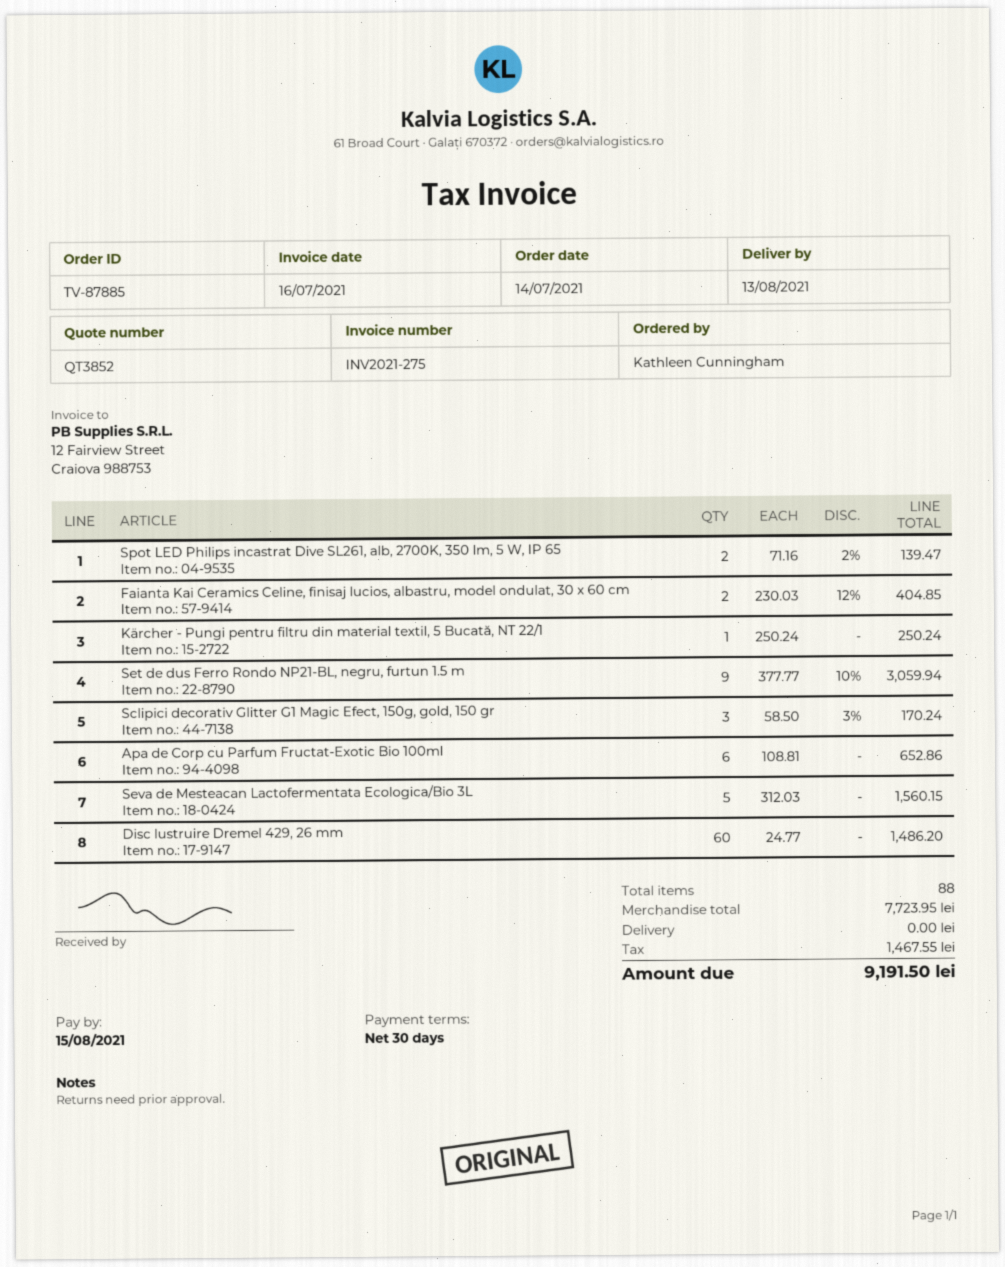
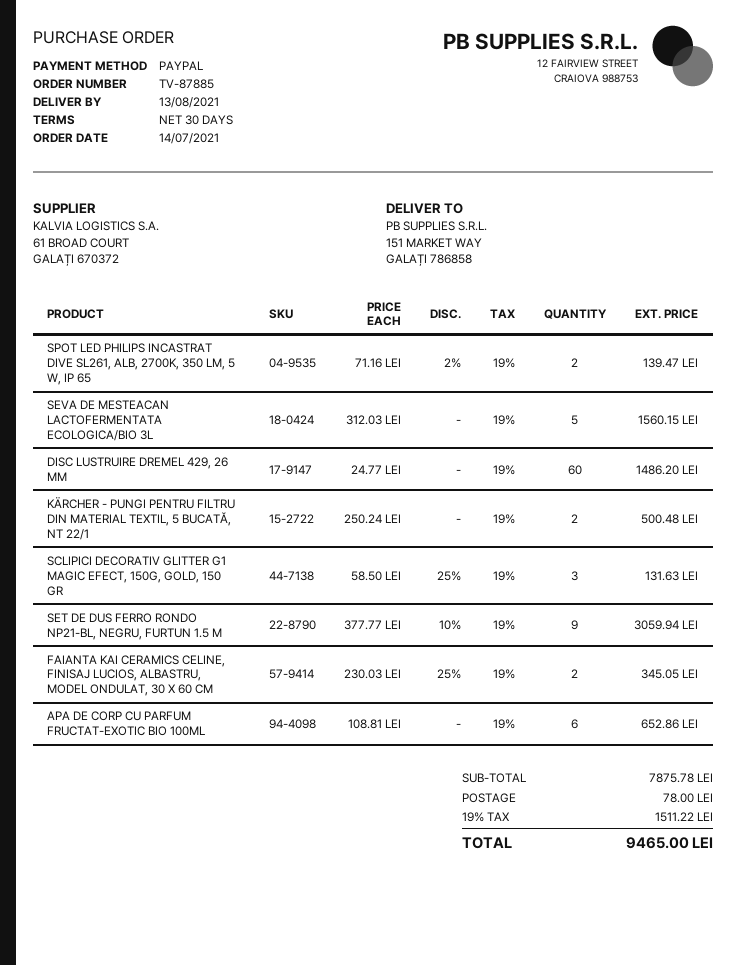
Faianta Kai Ceramics Celine, finisaj lucios, albastru, model ondulat, 30 x 60 cm: 2 x 230.03 - 12% = 404.85 -> 2 x 230.03 - 25% = 345.05
Kärcher - Pungi pentru filtru din material textil, 5 Bucată, NT 22/1: 1 x 250.24 = 250.24 -> 2 x 250.24 = 500.48
Sclipici decorativ Glitter G1 Magic Efect, 150g, gold, 150 gr: 3 x 58.50 - 3% = 170.24 -> 3 x 58.50 - 25% = 131.63
subtotal: 7723.95 -> 7875.78
shipping: 0.00 -> 78.00
tax: 1467.55 -> 1511.22
total: 9191.50 -> 9465.00

